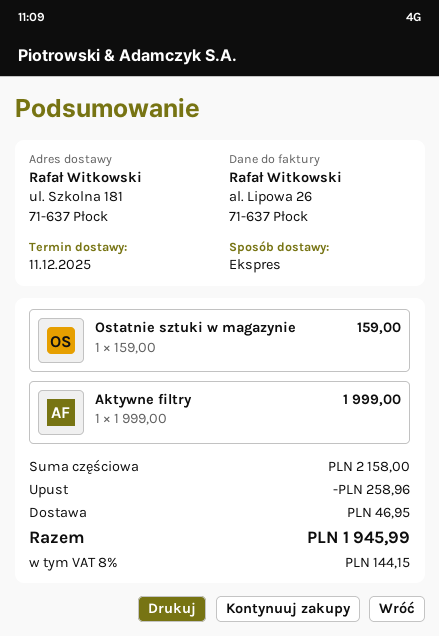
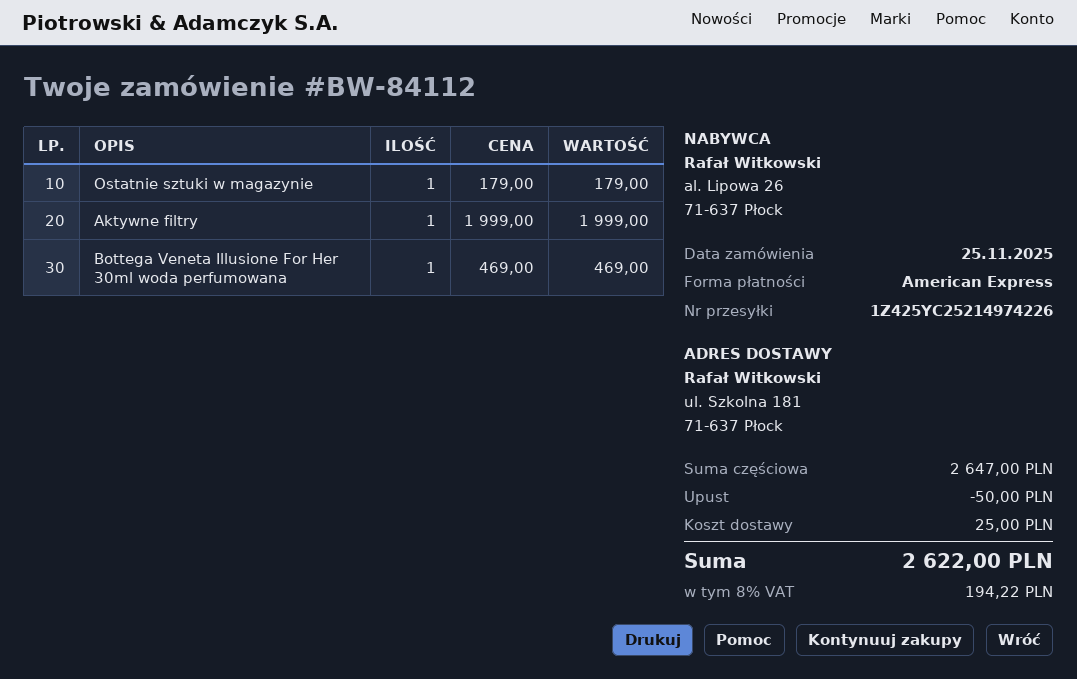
Ostatnie sztuki w magazynie: 1 x 159.00 = 159.00 -> 1 x 179.00 = 179.00
Bottega Veneta Illusione For Her 30ml woda perfumowana: none -> 1 x 469.00 = 469.00
subtotal: 2158.00 -> 2647.00
discount: 258.96 -> 50.00
shipping: 46.95 -> 25.00
tax: 8% = 144.15 -> 8% = 194.22
total: 1945.99 -> 2622.00

